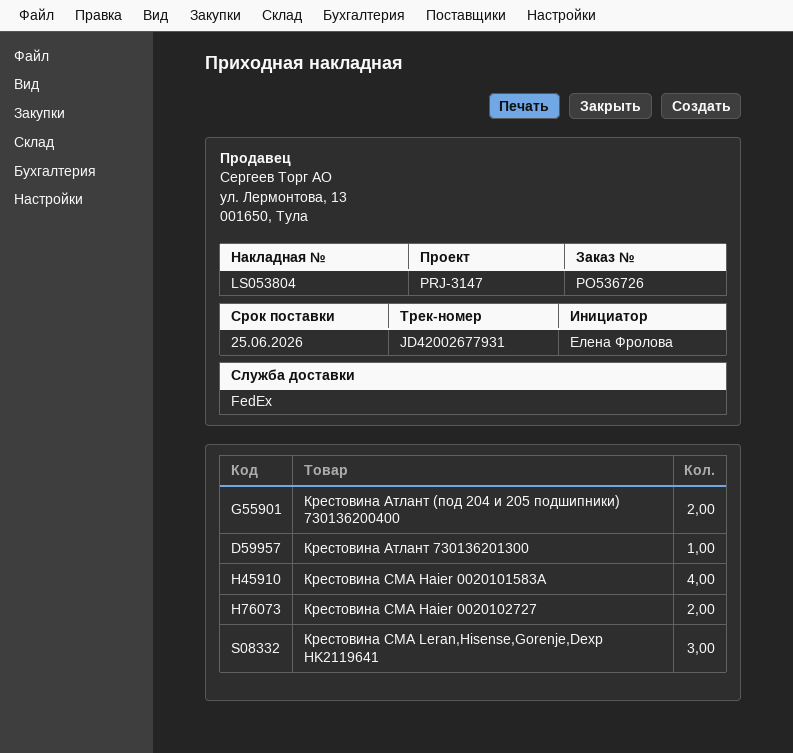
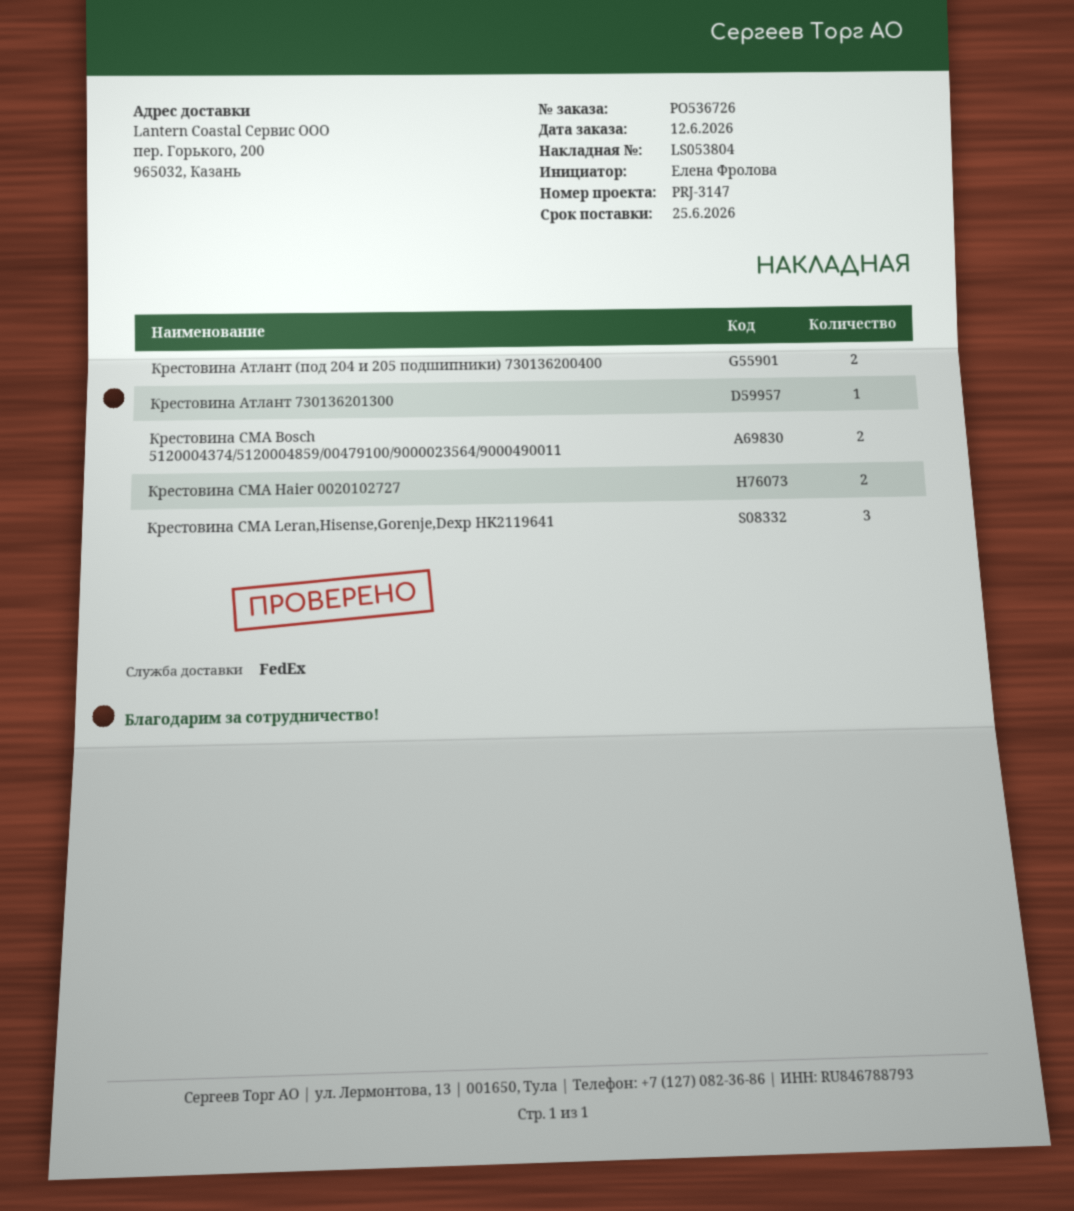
Крестовина СМА Haier 0020101583A: 4 -> none
Крестовина СМА Bosch 5120004374/5120004859/00479100/9000023564/9000490011: none -> 2

